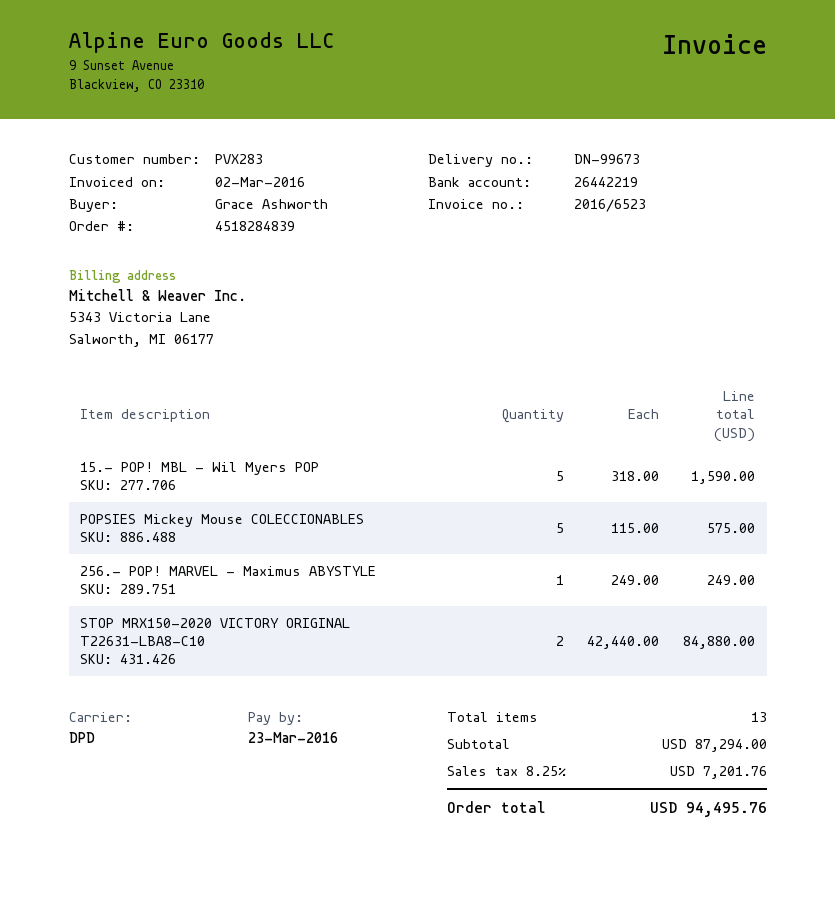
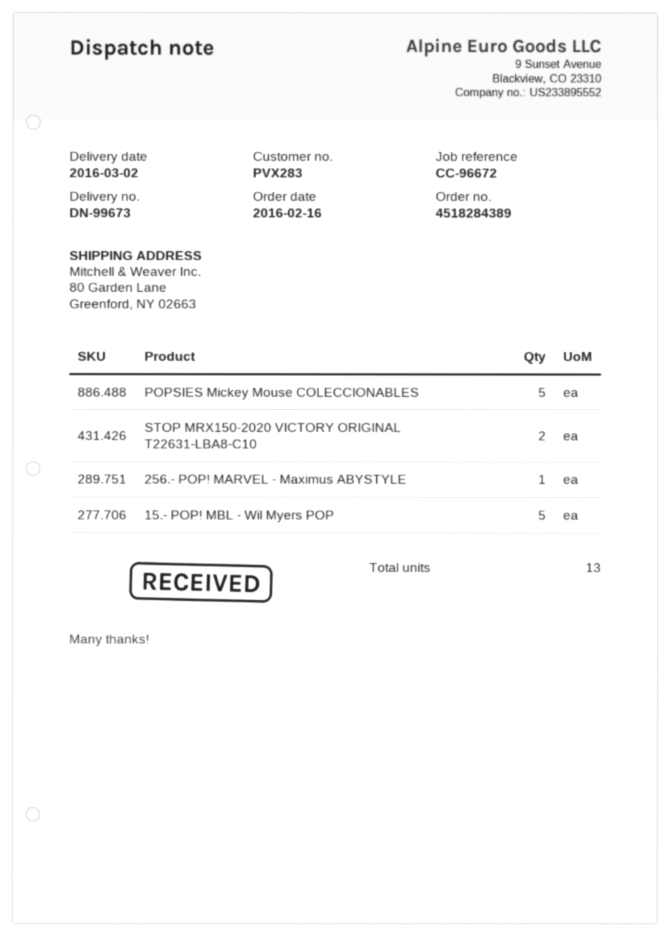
order number: 4518284839 -> 4518284389

